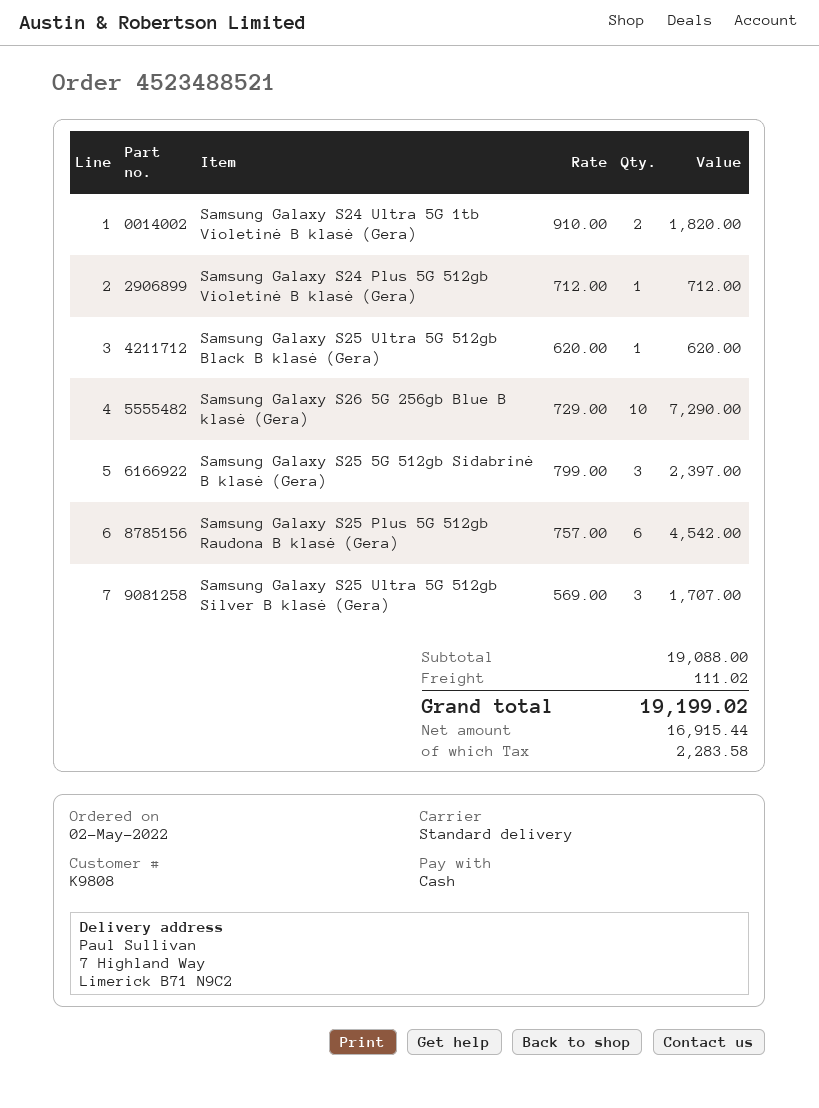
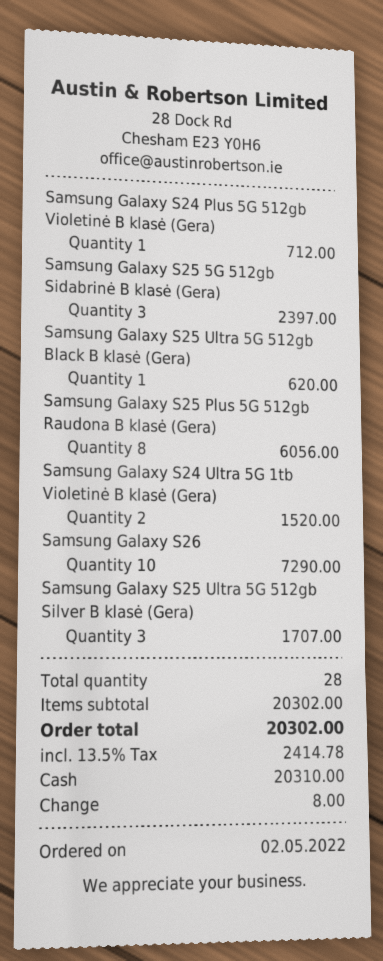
Samsung Galaxy S24 Ultra 5G 1tb Violetinė B klasė (Gera): 2 for 1820.00 -> 2 for 1520.00
Samsung Galaxy S25 Plus 5G 512gb Raudona B klasė (Gera): 6 for 4542.00 -> 8 for 6056.00
subtotal: 19088.00 -> 20302.00
shipping: 111.02 -> none
tax: 2283.58 -> 2414.78
total: 19199.02 -> 20302.00

